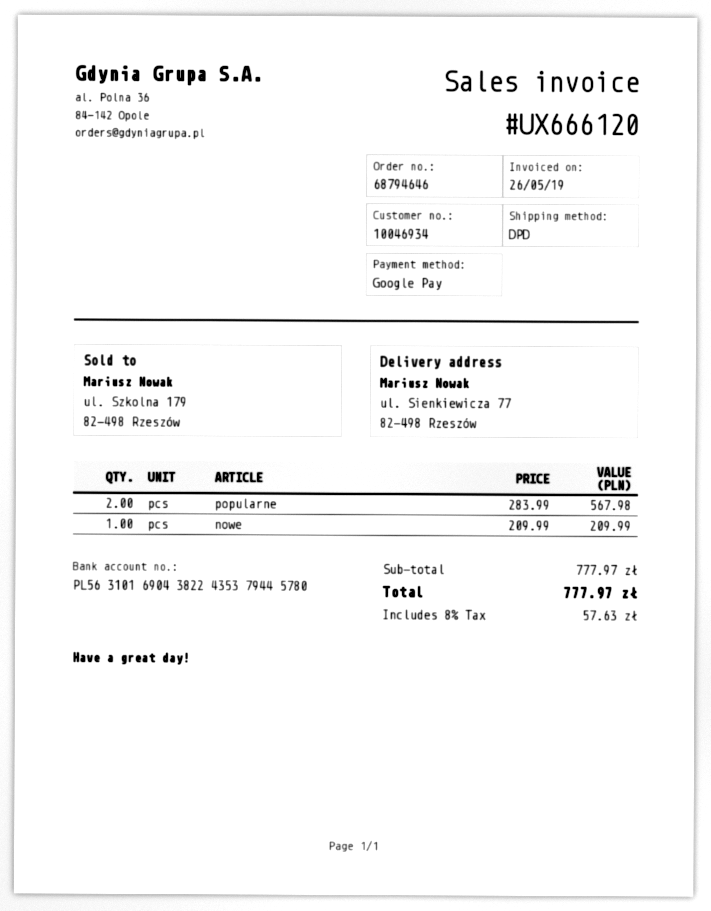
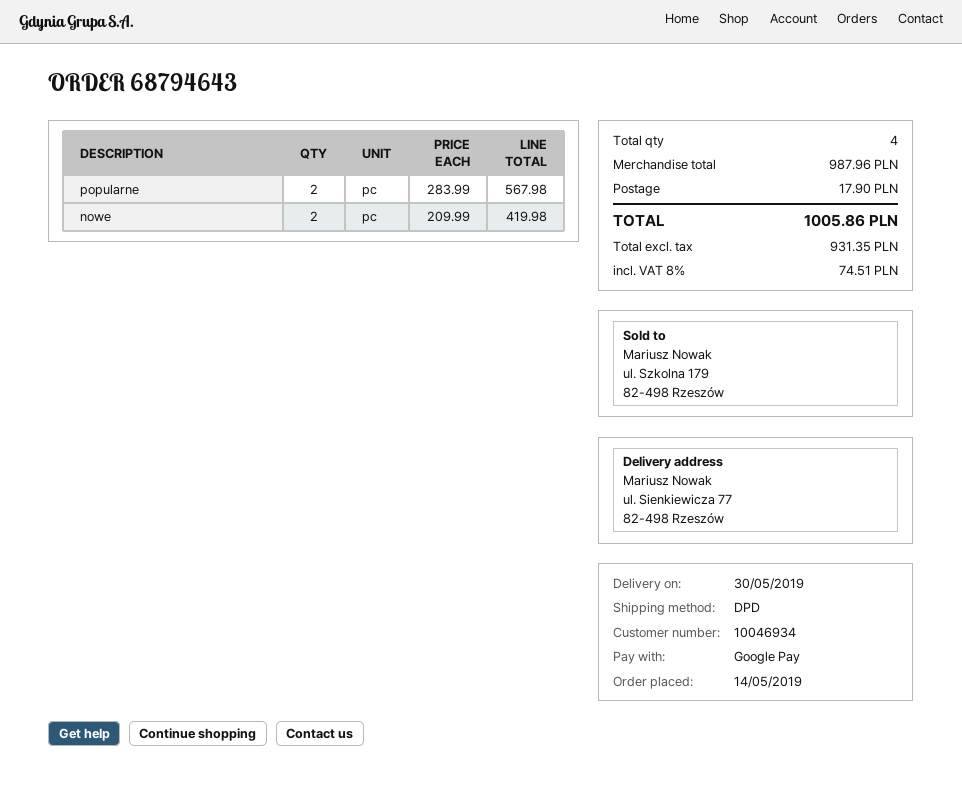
order number: 68794646 -> 68794643
nowe: 1 x 209.99 = 209.99 -> 2 x 209.99 = 419.98
subtotal: 777.97 -> 987.96
shipping: none -> 17.90
tax: 8% = 57.63 -> 8% = 74.51
total: 777.97 -> 1005.86

